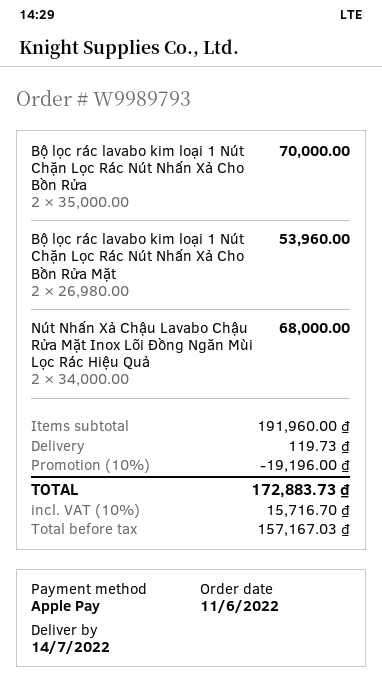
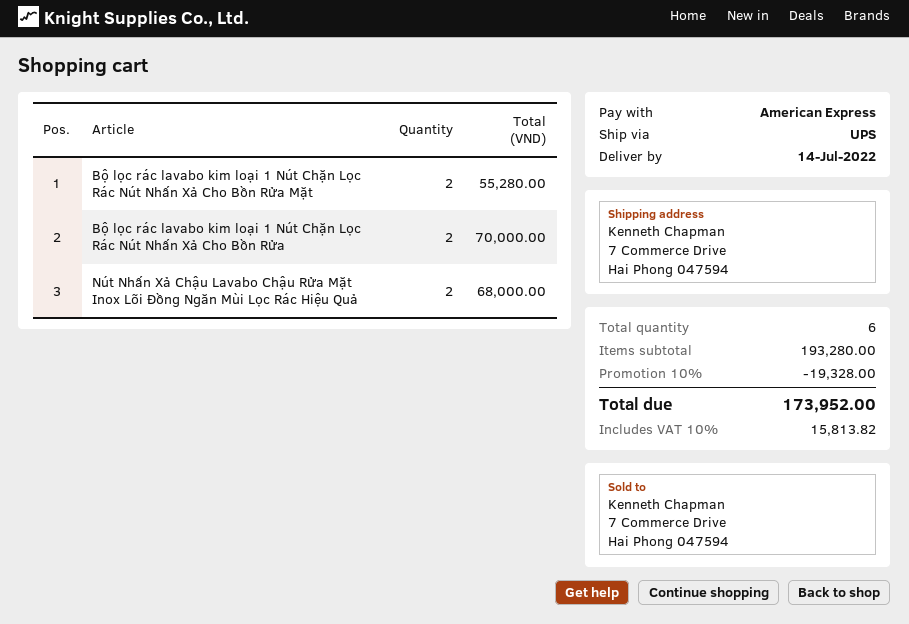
payment method: Apple Pay -> American Express
Bộ lọc rác lavabo kim loại 1 Nút Chặn Lọc Rác Nút Nhấn Xả Cho Bồn Rửa Mặt: 2 for 53960.00 -> 2 for 55280.00
subtotal: 191960.00 -> 193280.00
discount: 10% = 19196.00 -> 10% = 19328.00
shipping: 119.73 -> none
tax: 10% = 15716.70 -> 10% = 15813.82
total: 172883.73 -> 173952.00

